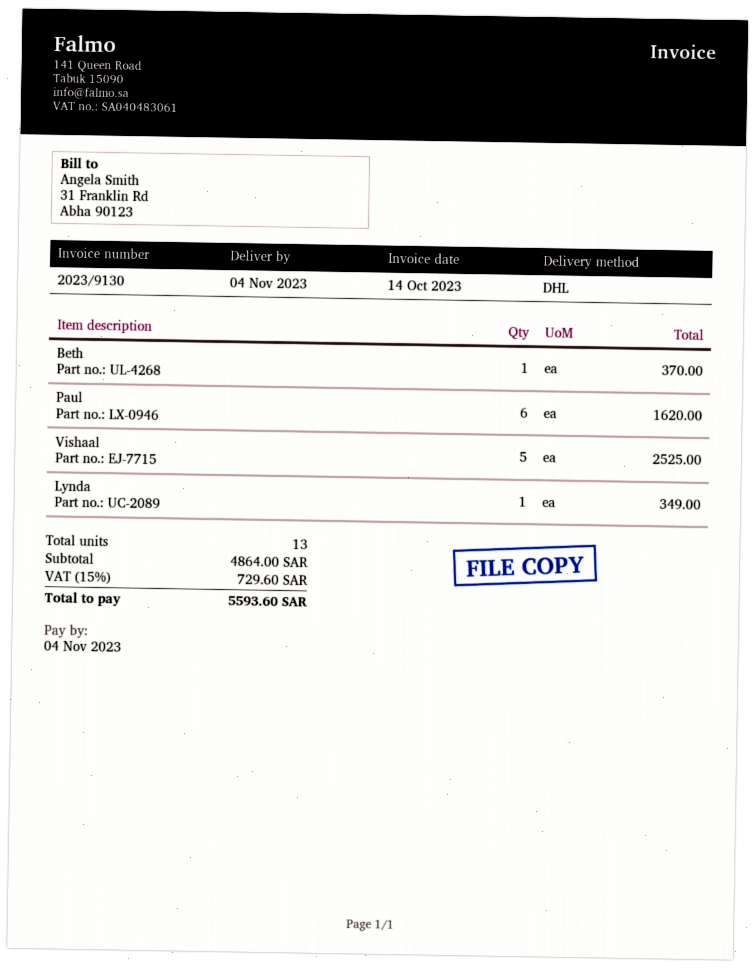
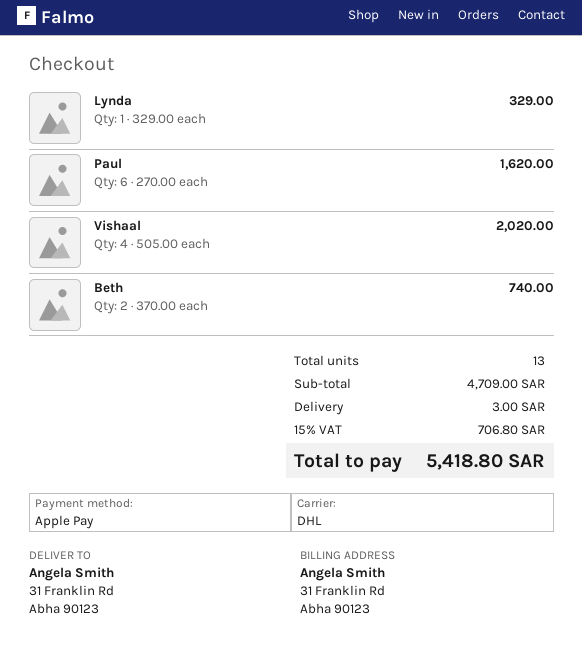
Beth: 1 for 370.00 -> 2 for 740.00
Vishaal: 5 for 2525.00 -> 4 for 2020.00
Lynda: 1 for 349.00 -> 1 for 329.00
subtotal: 4864.00 -> 4709.00
shipping: none -> 3.00
tax: 15% = 729.60 -> 15% = 706.80
total: 5593.60 -> 5418.80

